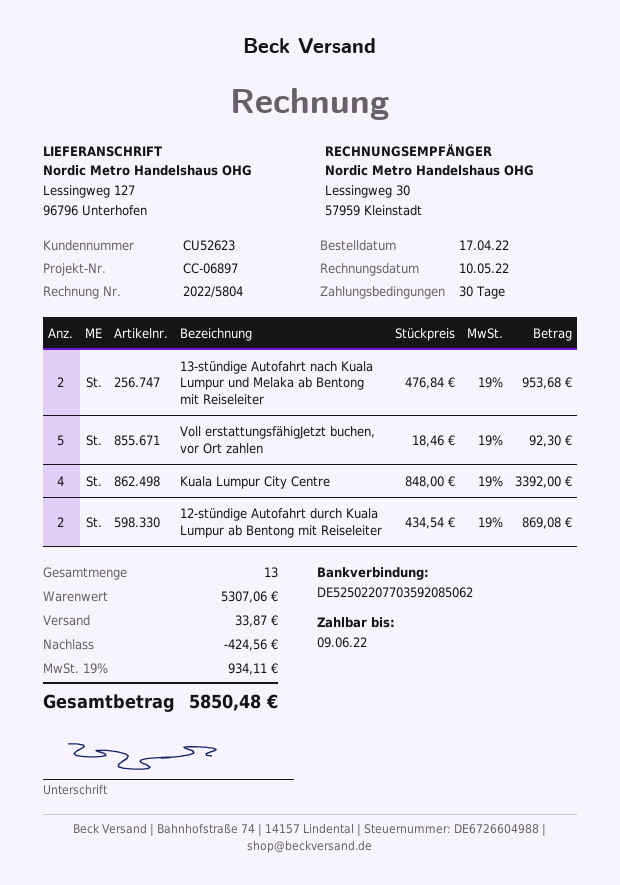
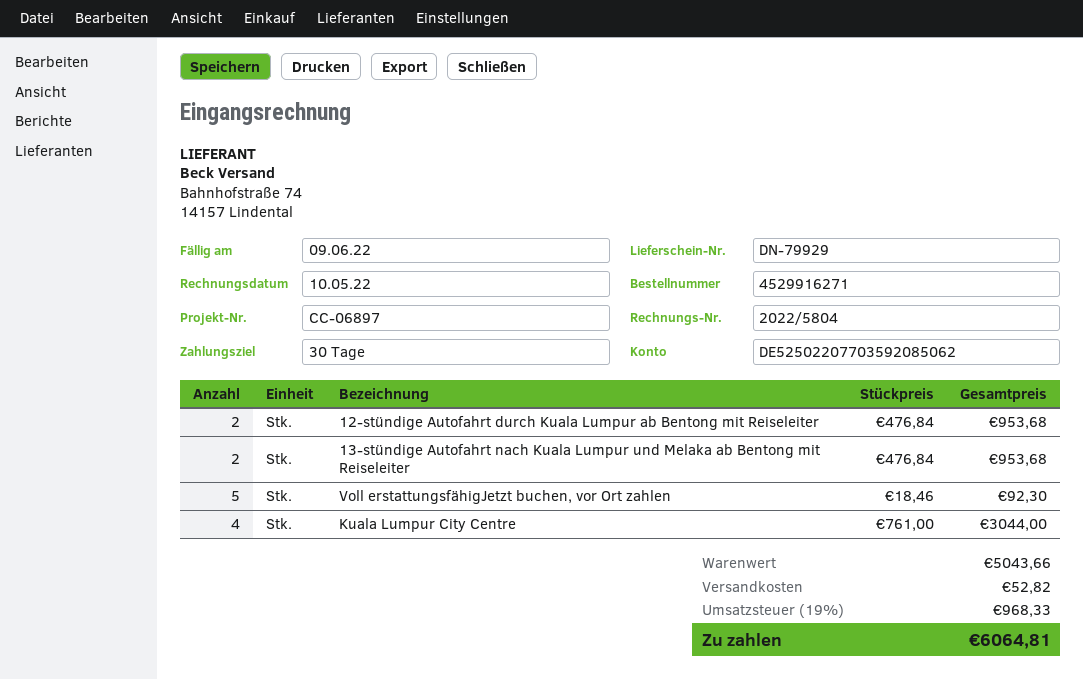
Kuala Lumpur City Centre: 4 x 848.00 = 3392.00 -> 4 x 761.00 = 3044.00
12-stündige Autofahrt durch Kuala Lumpur ab Bentong mit Reiseleiter: 2 x 434.54 = 869.08 -> 2 x 476.84 = 953.68
subtotal: 5307.06 -> 5043.66
discount: 424.56 -> none
shipping: 33.87 -> 52.82
tax: 19% = 934.11 -> 19% = 968.33
total: 5850.48 -> 6064.81

